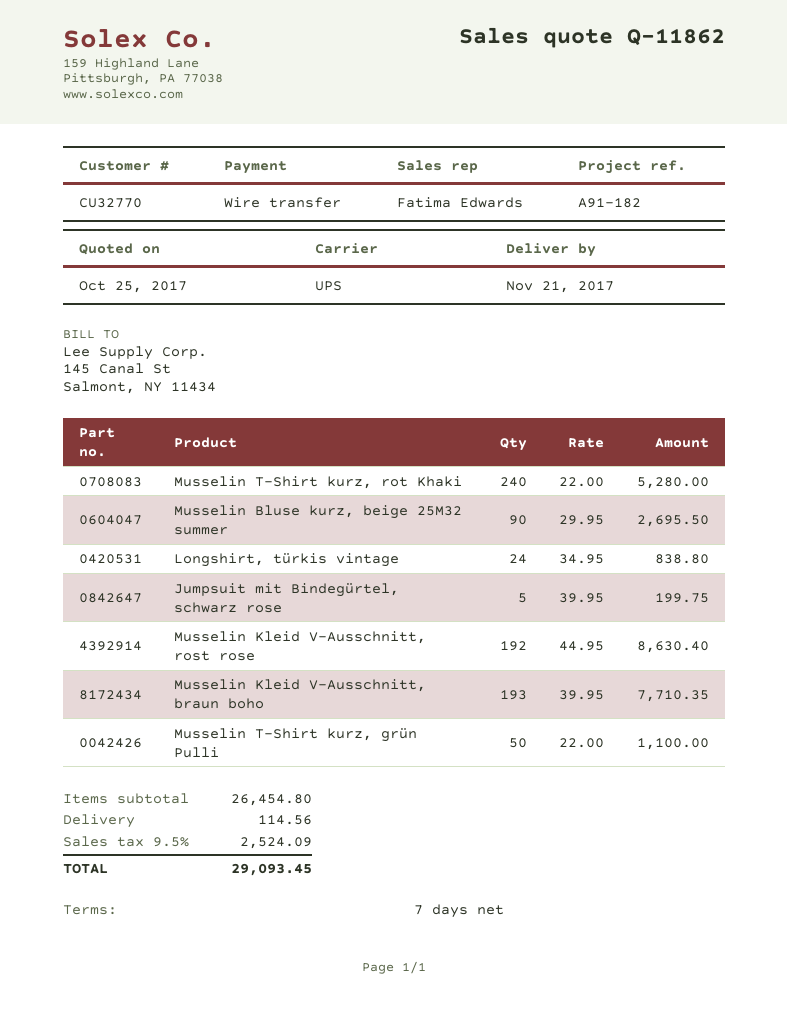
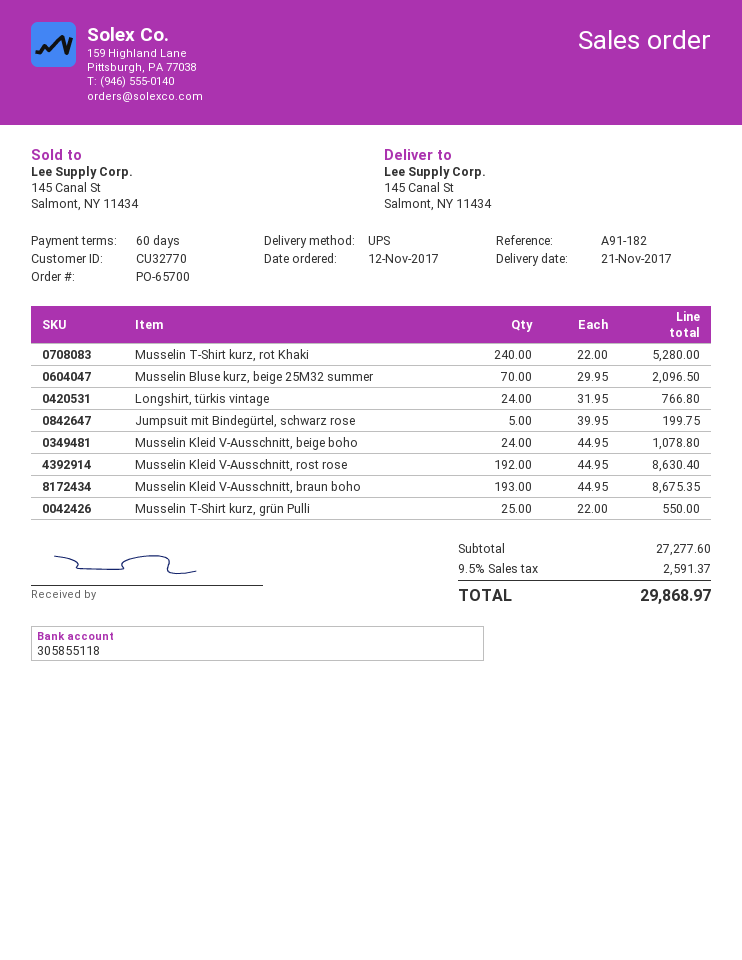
payment terms: 7 days -> 60 days
Musselin Bluse kurz, beige 25M32 summer: 90 x 29.95 = 2695.50 -> 70 x 29.95 = 2096.50
Longshirt, türkis vintage: 24 x 34.95 = 838.80 -> 24 x 31.95 = 766.80
Musselin Kleid V-Ausschnitt, braun boho: 193 x 39.95 = 7710.35 -> 193 x 44.95 = 8675.35
Musselin T-Shirt kurz, grün Pulli: 50 x 22.00 = 1100.00 -> 25 x 22.00 = 550.00
Musselin Kleid V-Ausschnitt, beige boho: none -> 24 x 44.95 = 1078.80
subtotal: 26454.80 -> 27277.60
shipping: 114.56 -> none
tax: 9.5% = 2524.09 -> 9.5% = 2591.37
total: 29093.45 -> 29868.97

